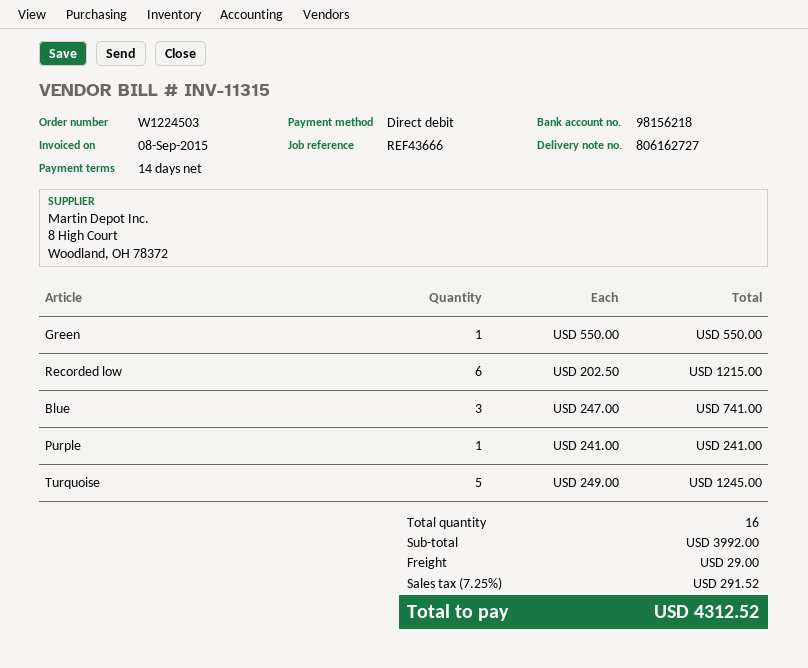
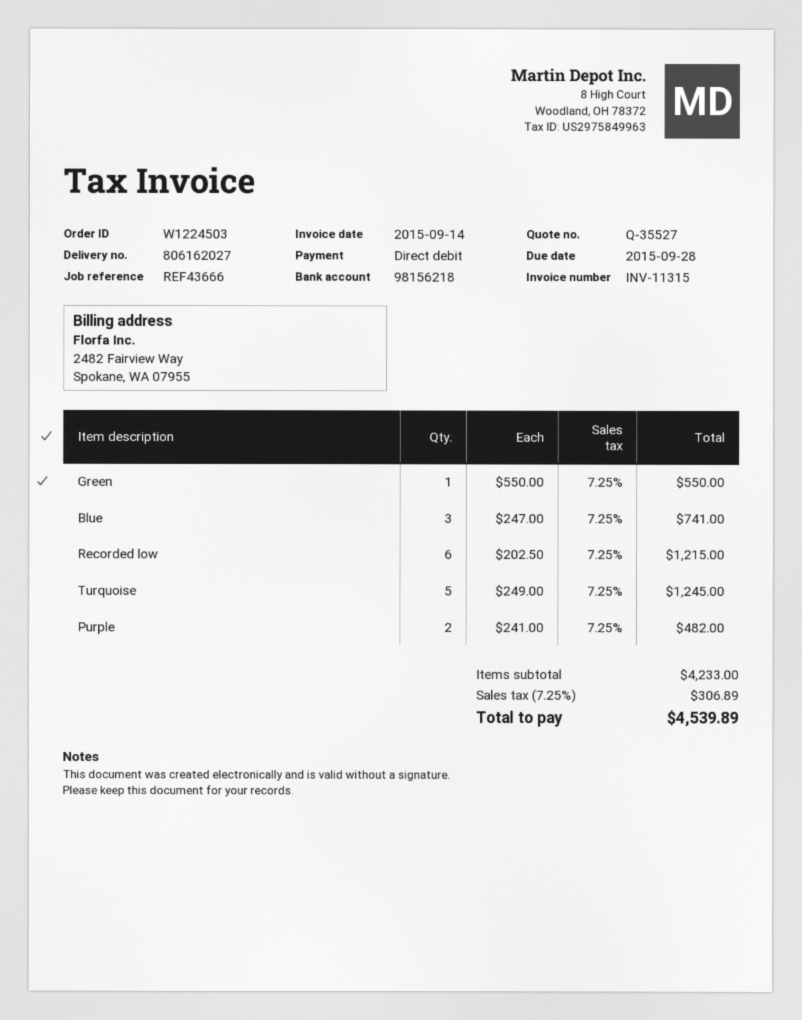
delivery note number: 806162727 -> 806162027
invoice date: 2015-09-08 -> 2015-09-14
Purple: 1 x 241.00 = 241.00 -> 2 x 241.00 = 482.00
subtotal: 3992.00 -> 4233.00
shipping: 29.00 -> none
tax: 7.25% = 291.52 -> 7.25% = 306.89
total: 4312.52 -> 4539.89

